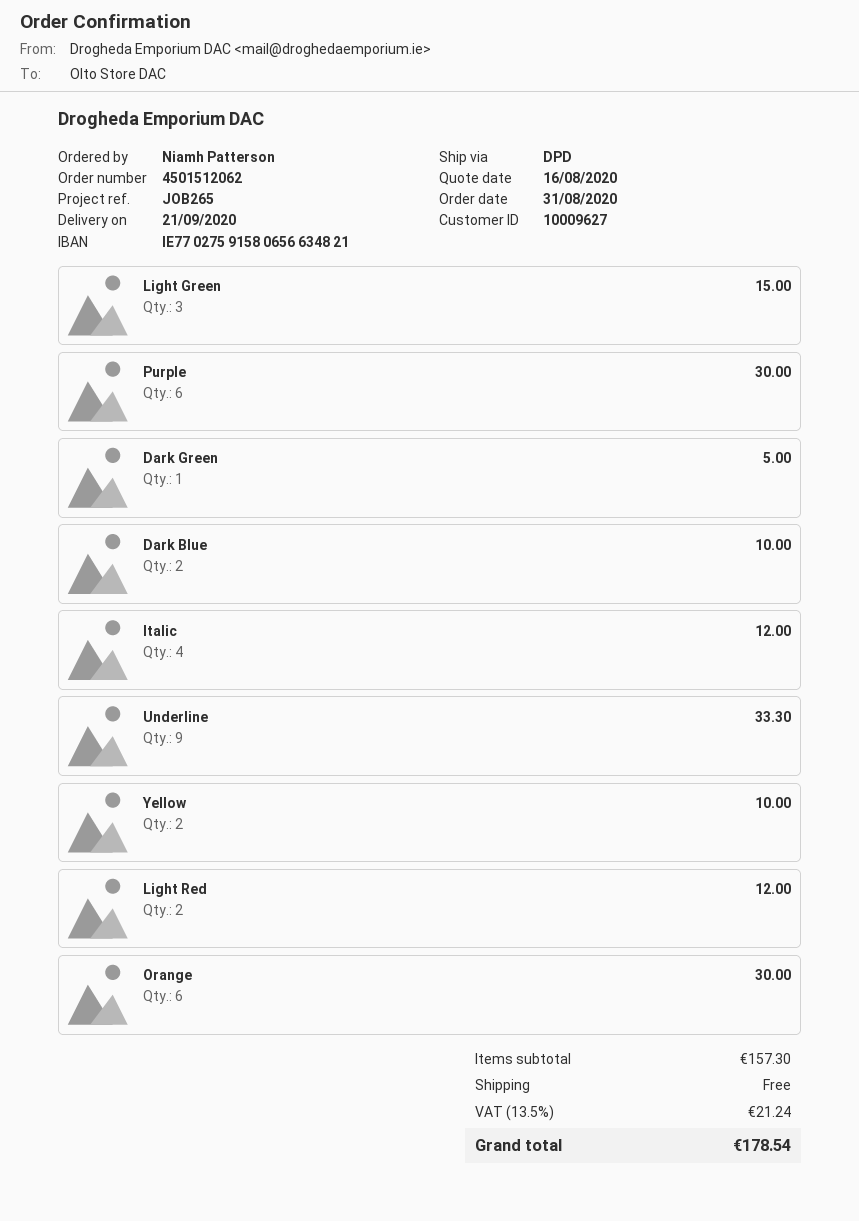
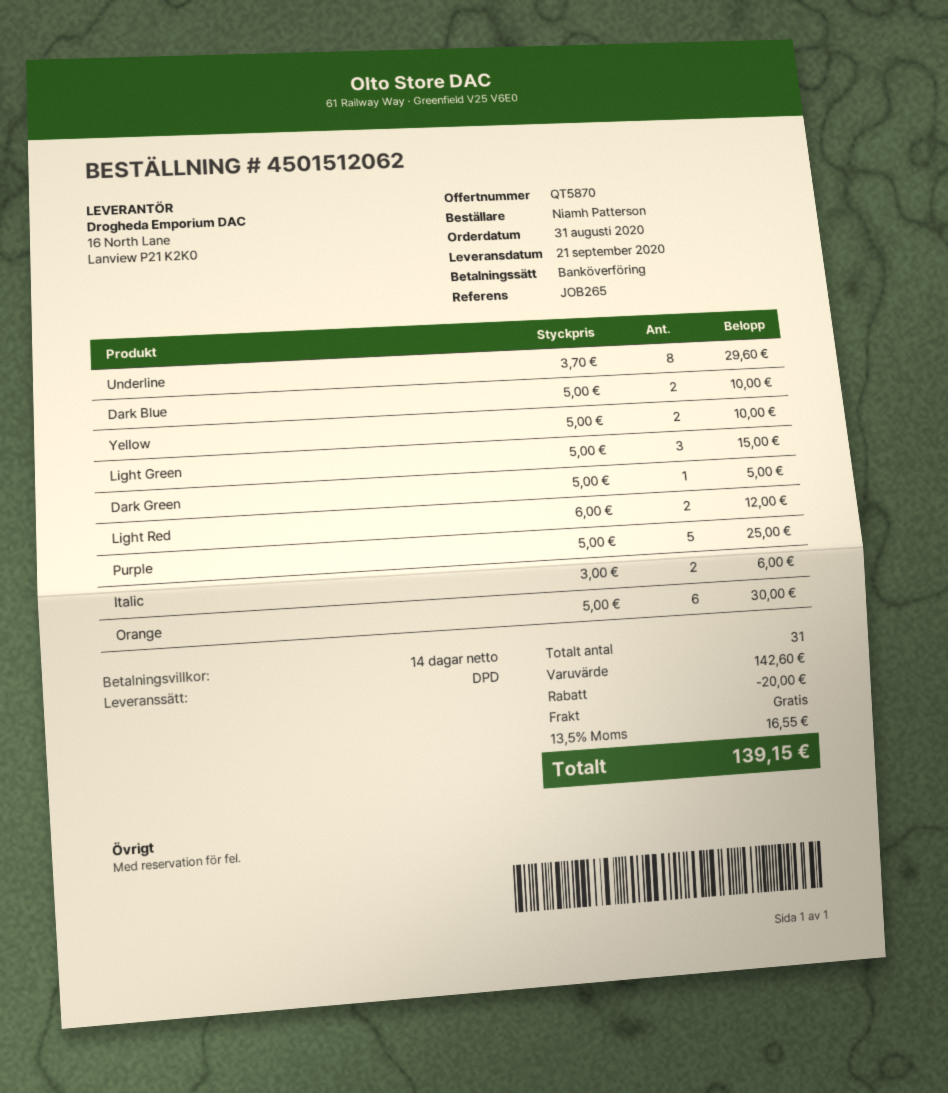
Purple: 6 for 30.00 -> 5 for 25.00
Italic: 4 for 12.00 -> 2 for 6.00
Underline: 9 for 33.30 -> 8 for 29.60
subtotal: 157.30 -> 142.60
discount: none -> 20.00
tax: 13.5% = 21.24 -> 13.5% = 16.55
total: 178.54 -> 139.15

